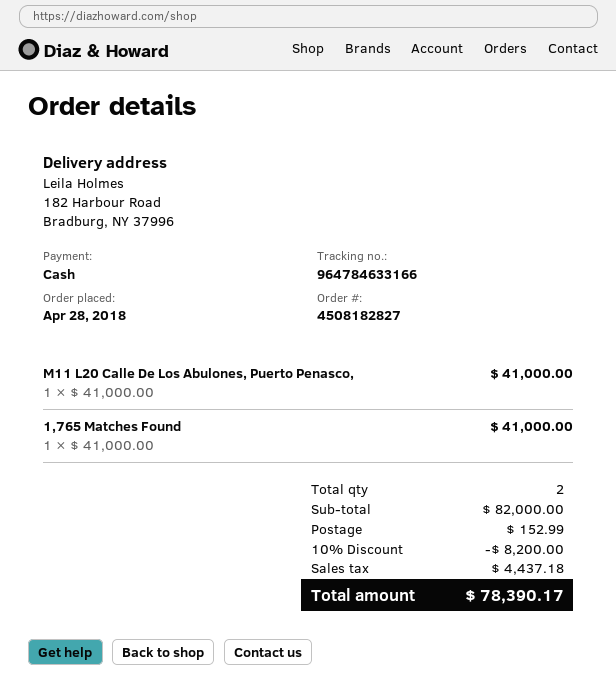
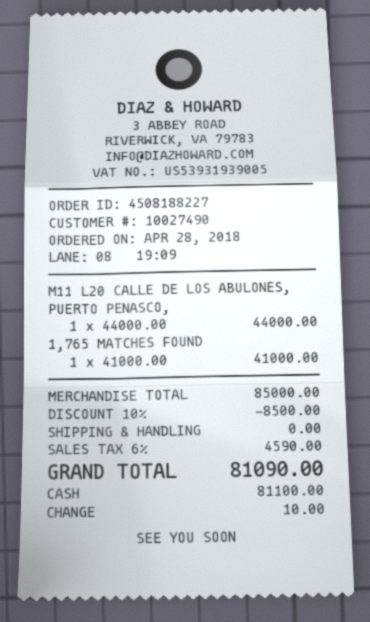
order number: 4508182827 -> 4508188227
M11 L20 Calle De Los Abulones, Puerto Penasco,: 1 x 41000.00 = 41000.00 -> 1 x 44000.00 = 44000.00
subtotal: 82000.00 -> 85000.00
discount: 10% = 8200.00 -> 10% = 8500.00
shipping: 152.99 -> 0.00
tax: 4437.18 -> 4590.00
total: 78390.17 -> 81090.00

